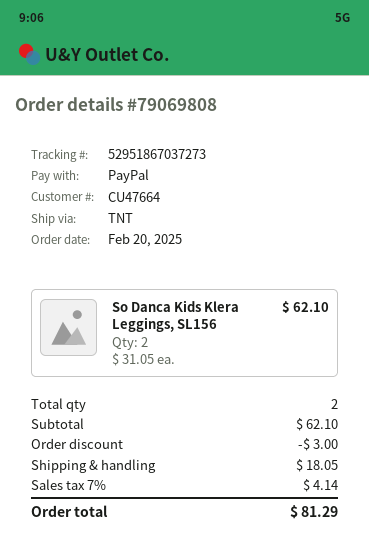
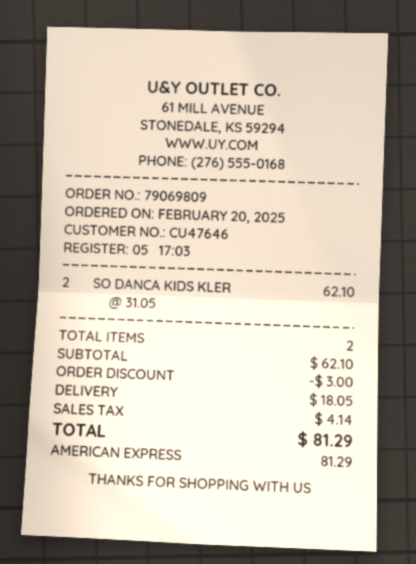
order number: 79069808 -> 79069809
customer number: CU47664 -> CU47646
payment method: PayPal -> American Express

